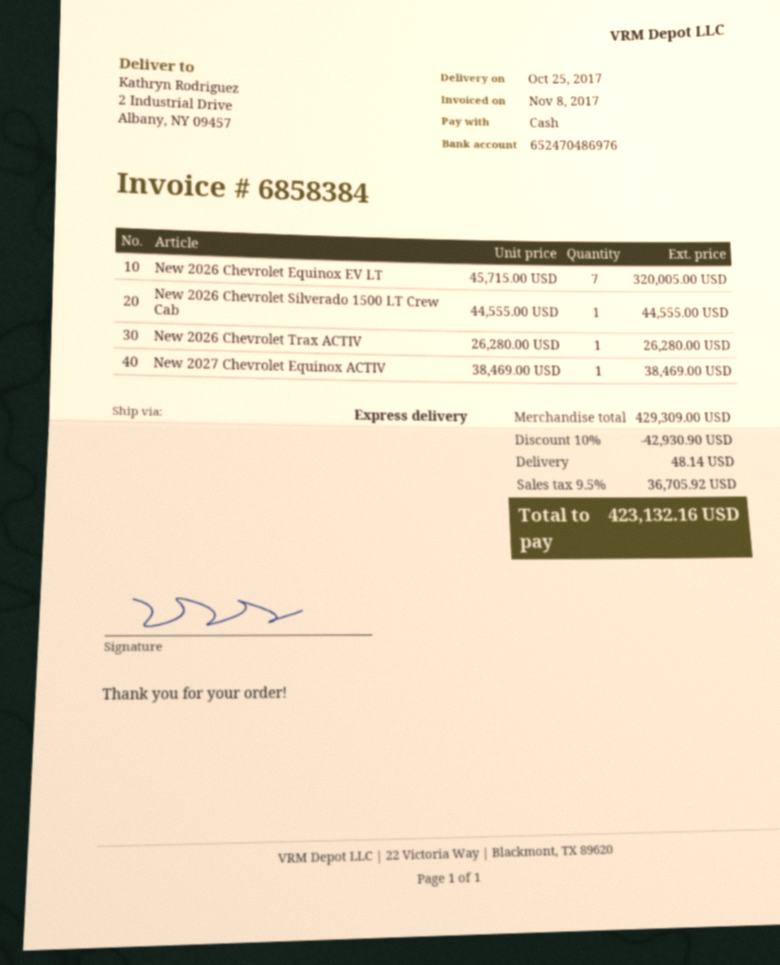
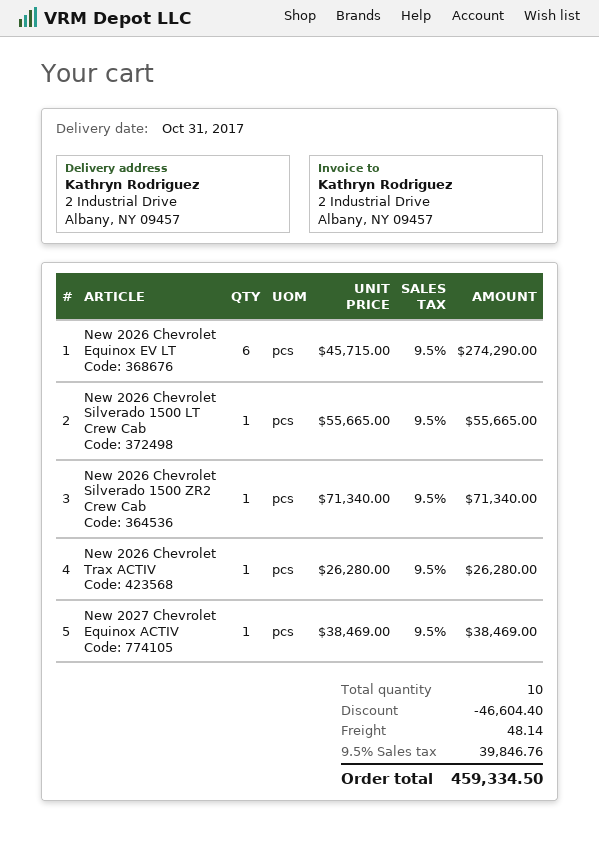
delivery date: 2017-10-25 -> 2017-10-31
New 2026 Chevrolet Equinox EV LT: 7 x 45715.00 = 320005.00 -> 6 x 45715.00 = 274290.00
New 2026 Chevrolet Silverado 1500 LT Crew Cab: 1 x 44555.00 = 44555.00 -> 1 x 55665.00 = 55665.00
New 2026 Chevrolet Silverado 1500 ZR2 Crew Cab: none -> 1 x 71340.00 = 71340.00
discount: 42930.90 -> 46604.40
tax: 9.5% = 36705.92 -> 9.5% = 39846.76
total: 423132.16 -> 459334.50

